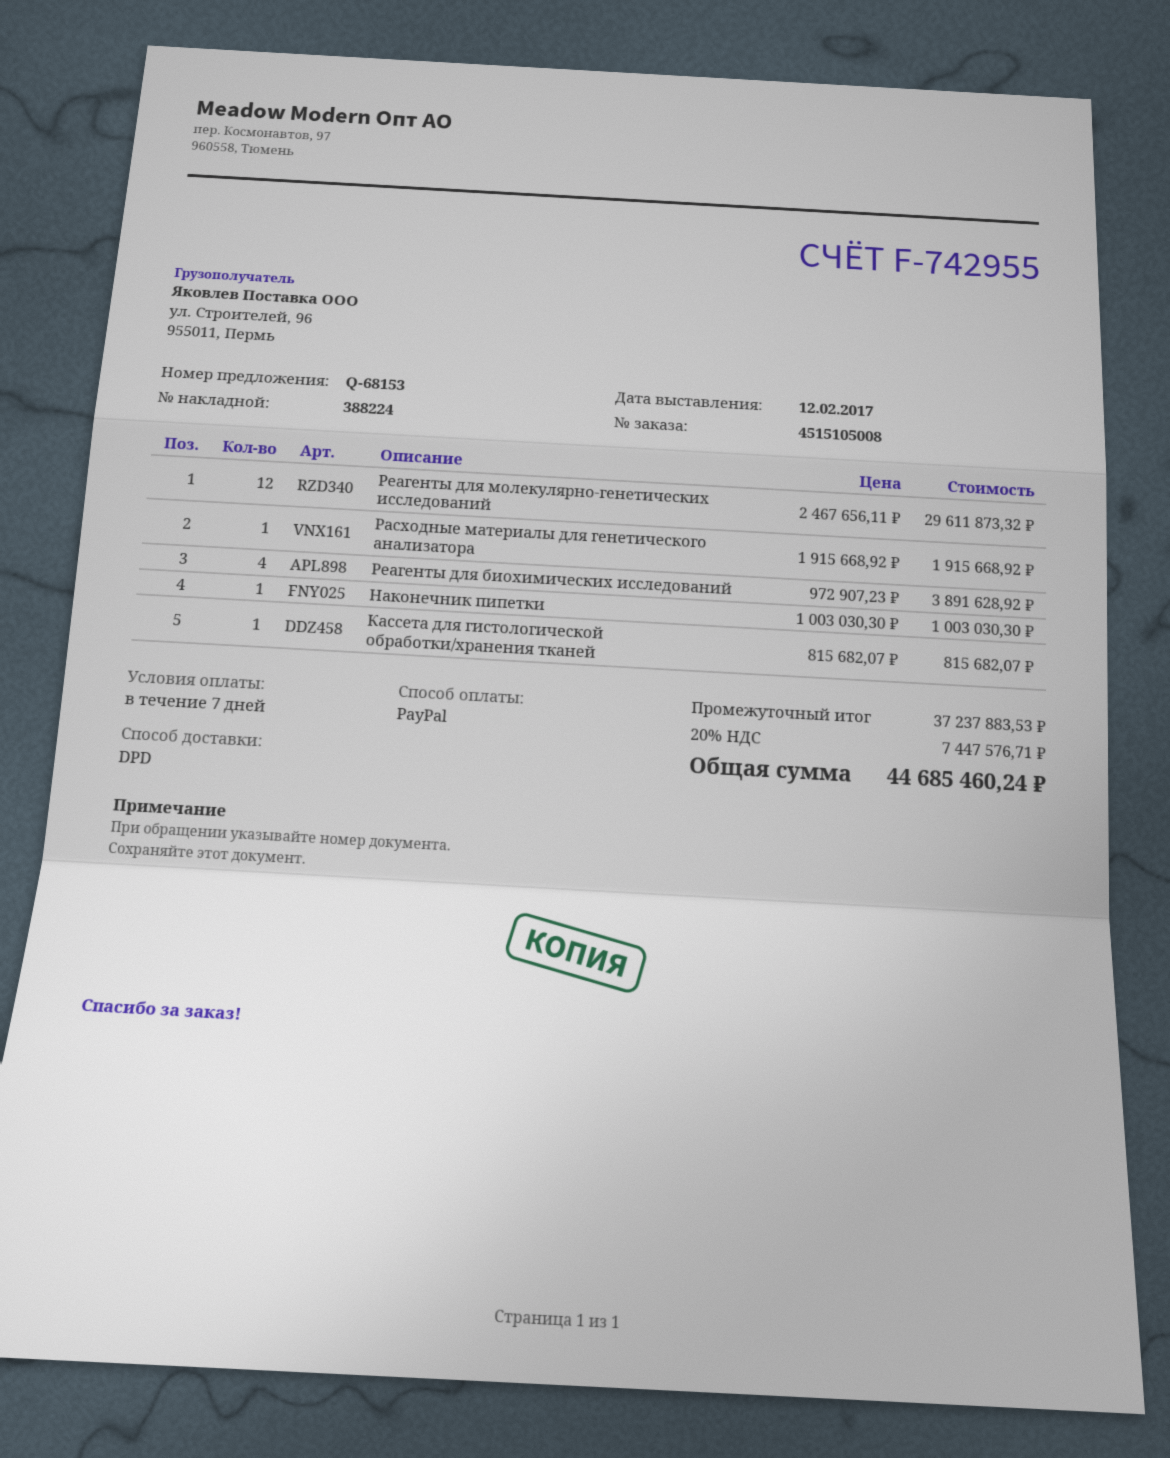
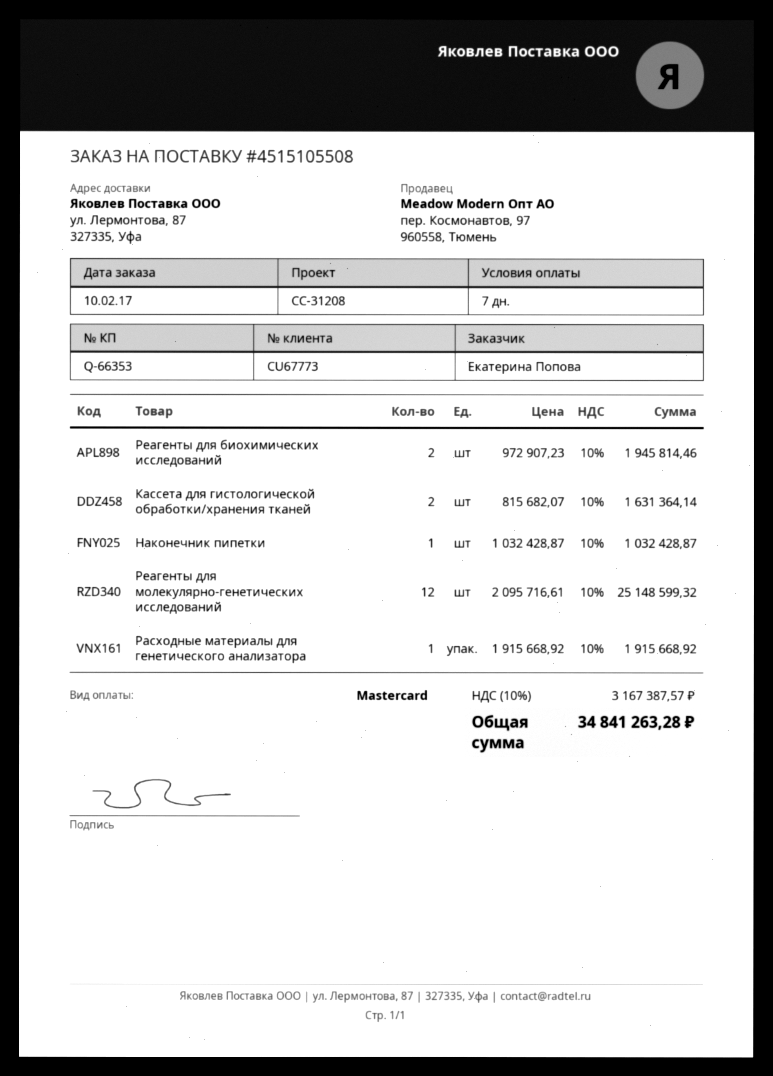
quote number: Q-68153 -> Q-66353
order number: 4515105008 -> 4515105508
payment method: PayPal -> Mastercard
ship to: ул. Строителей, 96, 955011, Пермь -> ул. Лермонтова, 87, 327335, Уфа
Реагенты для молекулярно-генетических исследований: 12 x 2467656.11 = 29611873.32 -> 12 x 2095716.61 = 25148599.32
Реагенты для биохимических исследований: 4 x 972907.23 = 3891628.92 -> 2 x 972907.23 = 1945814.46
Наконечник пипетки: 1 x 1003030.30 = 1003030.30 -> 1 x 1032428.87 = 1032428.87
Кассета для гистологической обработки/хранения тканей: 1 x 815682.07 = 815682.07 -> 2 x 815682.07 = 1631364.14
tax: 20% = 7447576.71 -> 10% = 3167387.57
total: 44685460.24 -> 34841263.28

